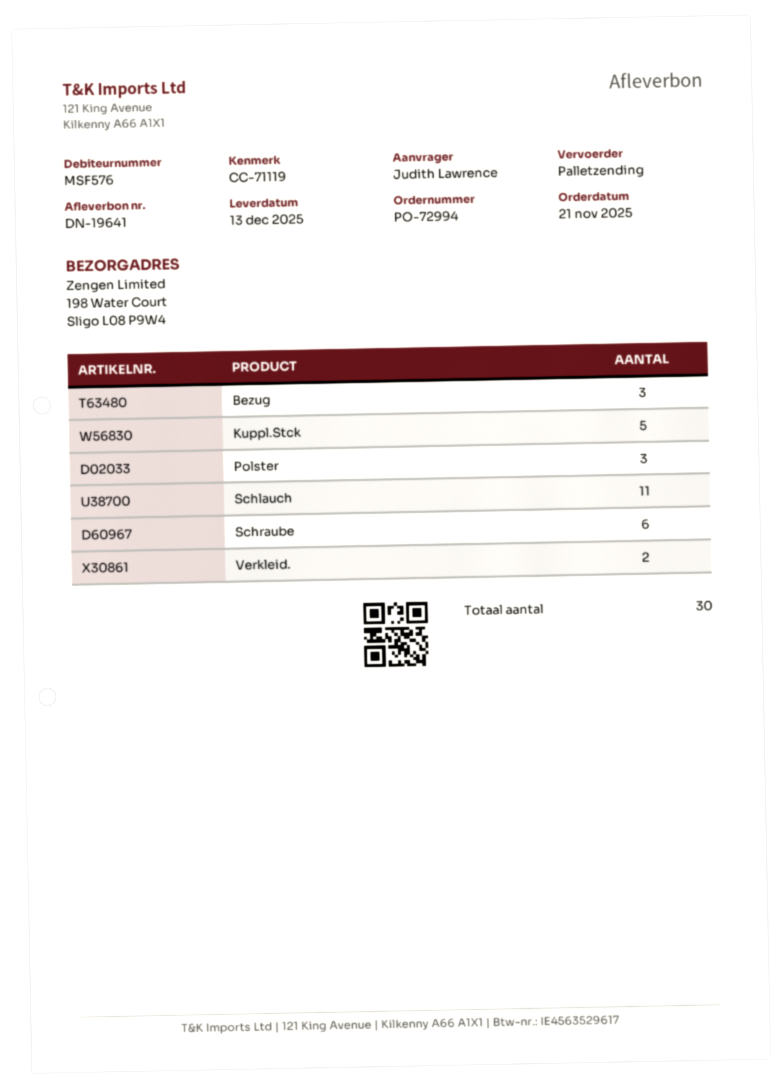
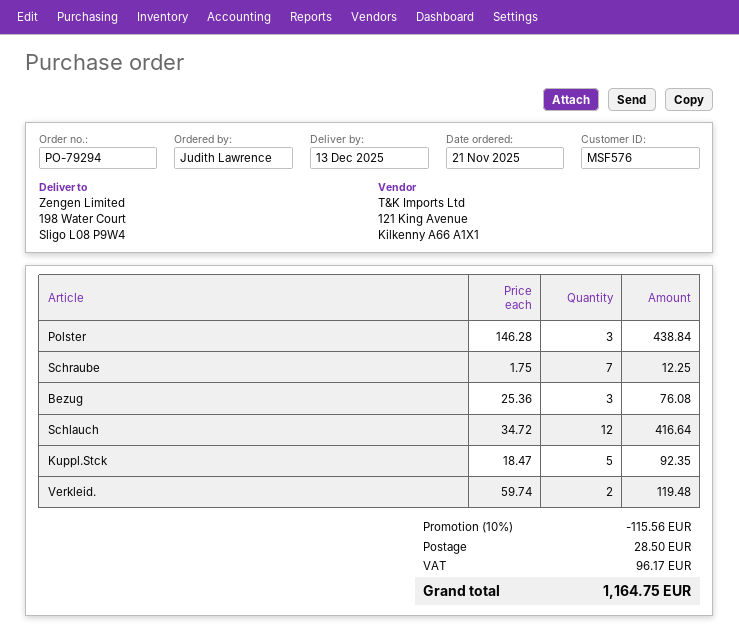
order number: PO-72994 -> PO-79294
Schlauch: 11 -> 12
Schraube: 6 -> 7

